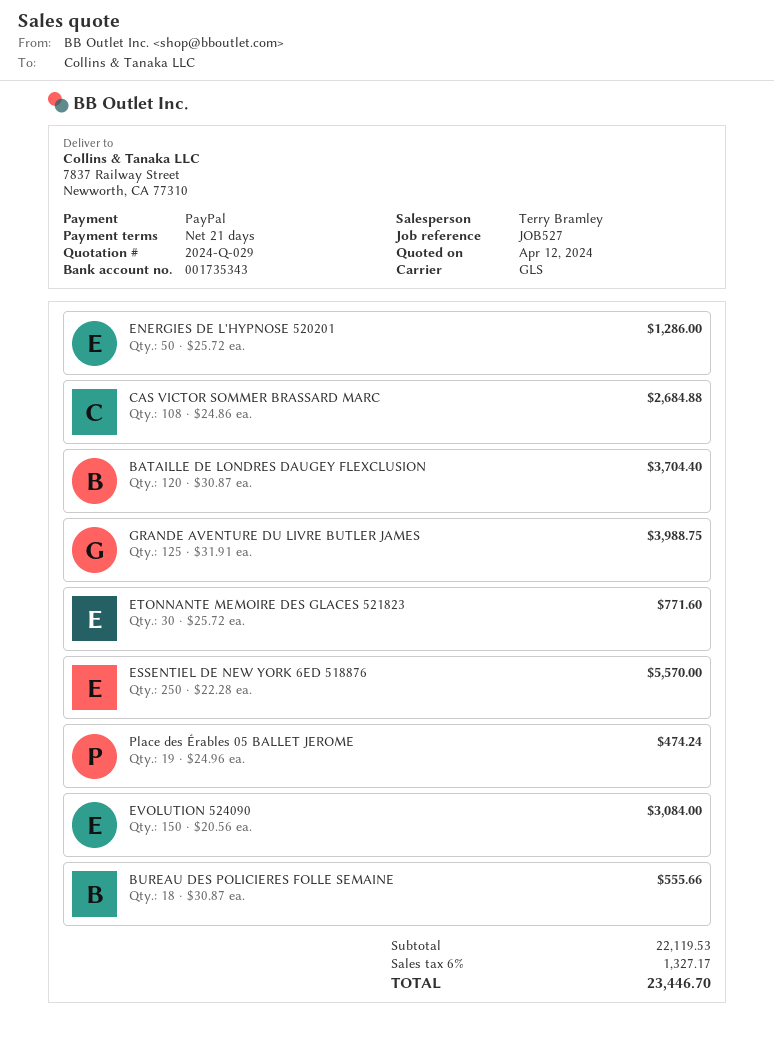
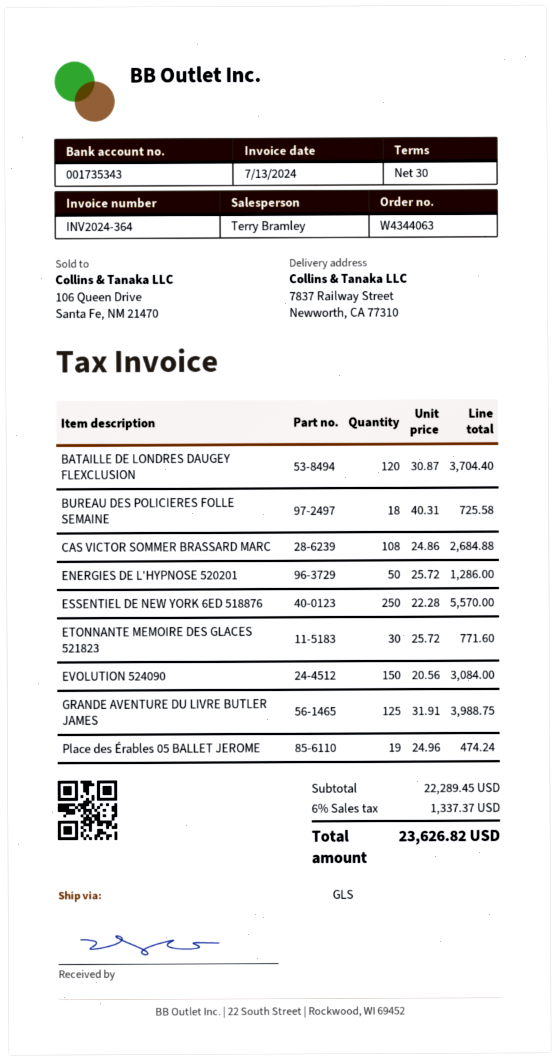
payment terms: 21 days -> 30 days
BUREAU DES POLICIERES FOLLE SEMAINE: 18 x 30.87 = 555.66 -> 18 x 40.31 = 725.58
subtotal: 22119.53 -> 22289.45
tax: 6% = 1327.17 -> 6% = 1337.37
total: 23446.70 -> 23626.82

